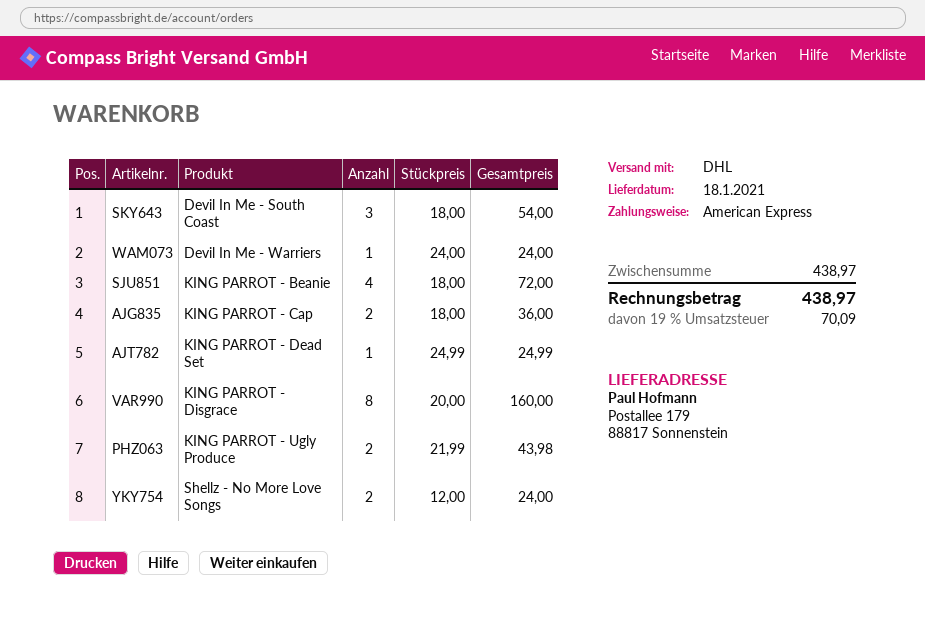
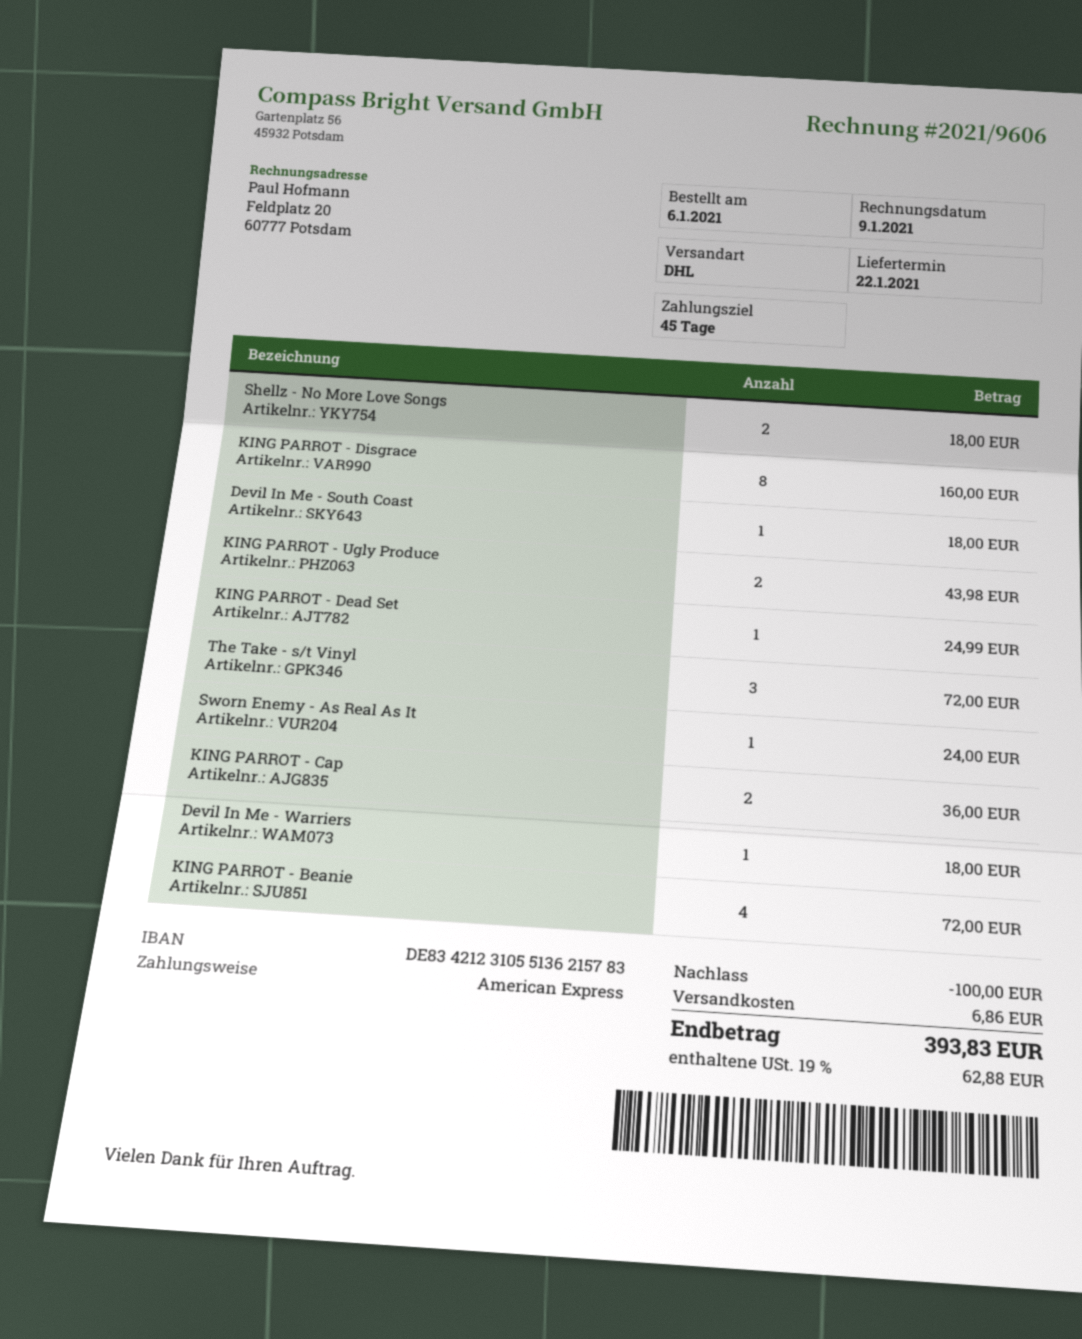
delivery date: 2021-01-18 -> 2021-01-22
Devil In Me - South Coast: 3 for 54.00 -> 1 for 18.00
Devil In Me - Warriers: 1 for 24.00 -> 1 for 18.00
Shellz - No More Love Songs: 2 for 24.00 -> 2 for 18.00
The Take - s/t Vinyl: none -> 3 for 72.00
Sworn Enemy - As Real As It: none -> 1 for 24.00
discount: none -> 100.00
shipping: none -> 6.86
tax: 19% = 70.09 -> 19% = 62.88
total: 438.97 -> 393.83

